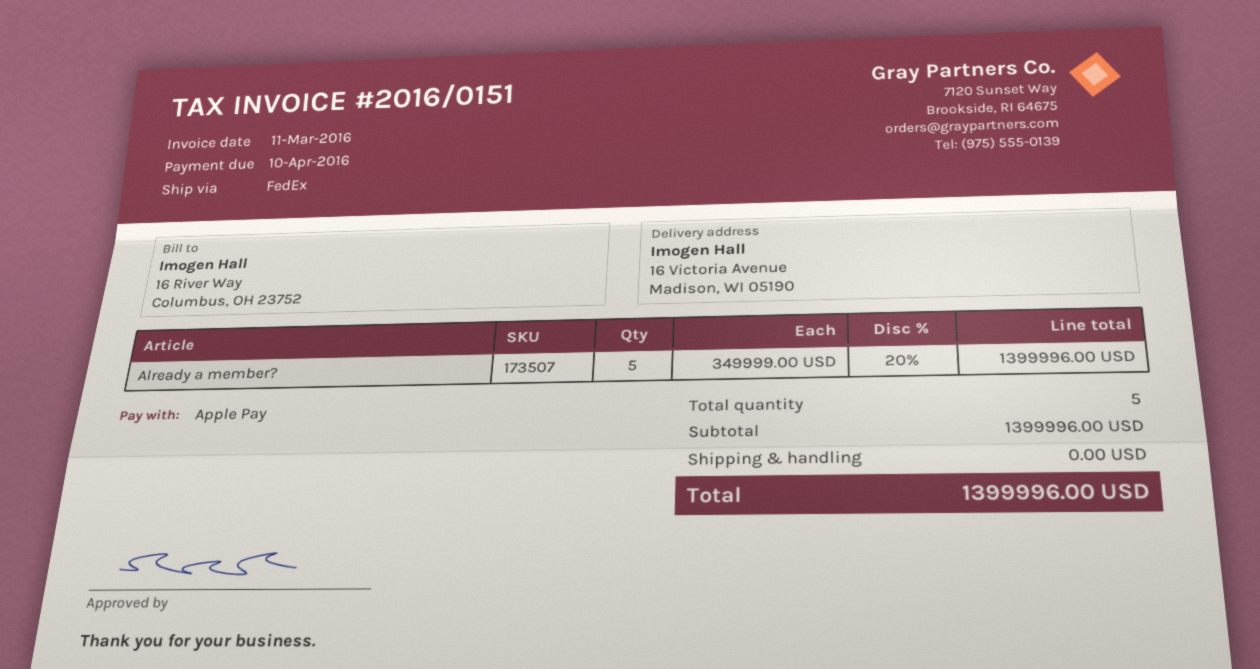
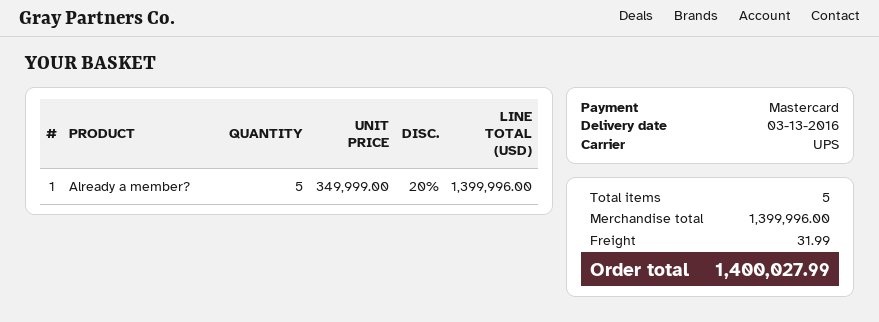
payment method: Apple Pay -> Mastercard
shipping method: FedEx -> UPS
shipping: 0.00 -> 31.99
total: 1399996.00 -> 1400027.99

